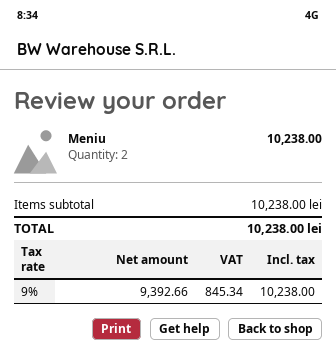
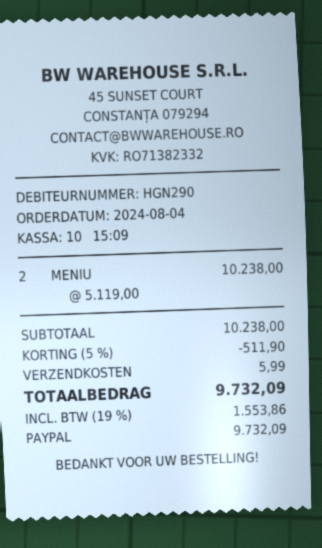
discount: none -> 5% = 511.90
shipping: none -> 5.99
tax: 9% = 845.34 -> 19% = 1553.86
total: 10238.00 -> 9732.09

